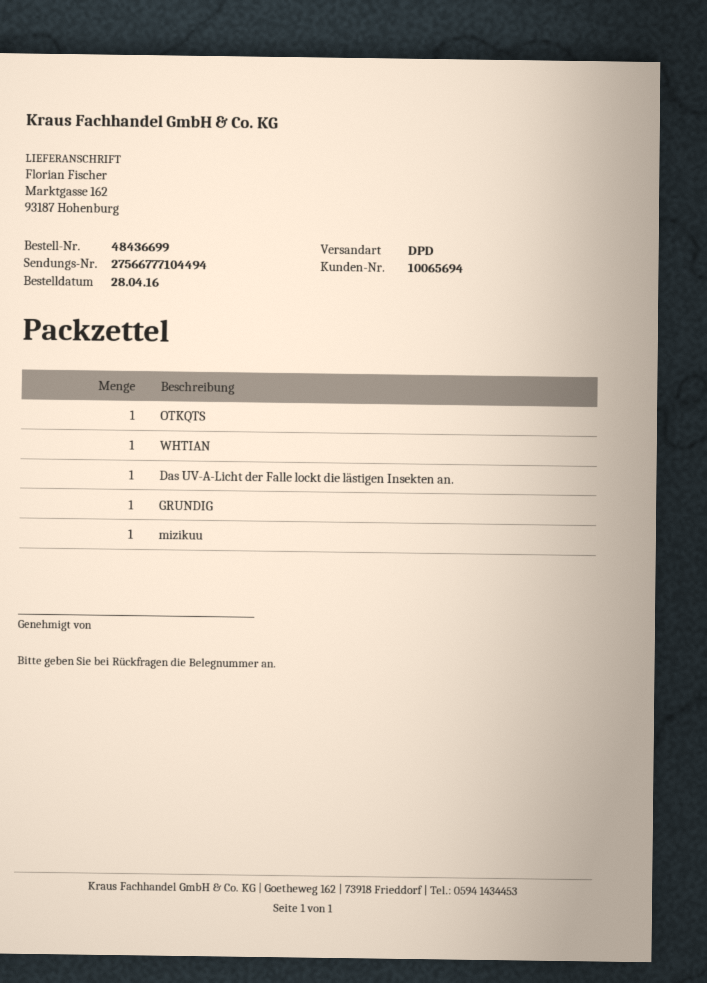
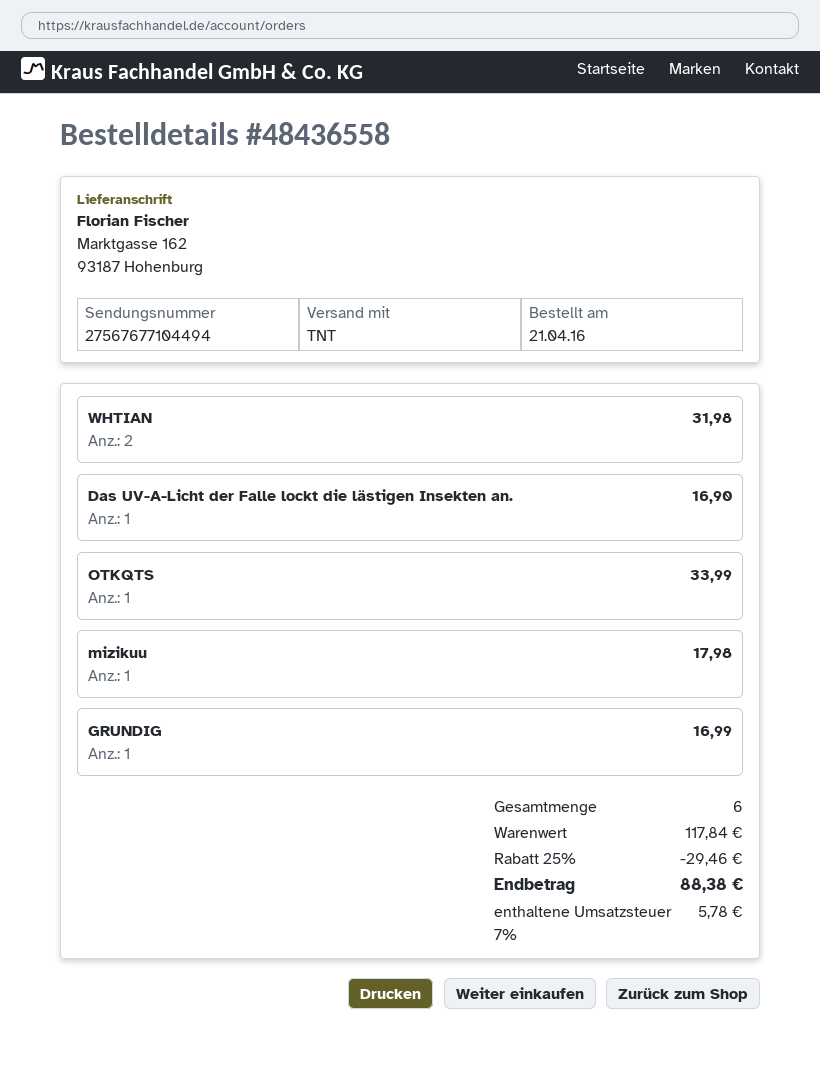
order number: 48436699 -> 48436558
order date: 2016-04-28 -> 2016-04-21
shipping method: DPD -> TNT
tracking number: 27566777104494 -> 27567677104494
WHTIAN: 1 -> 2

